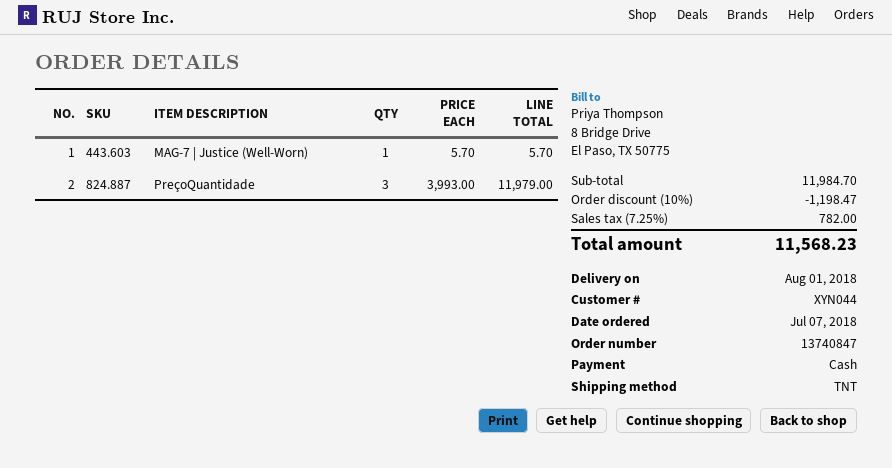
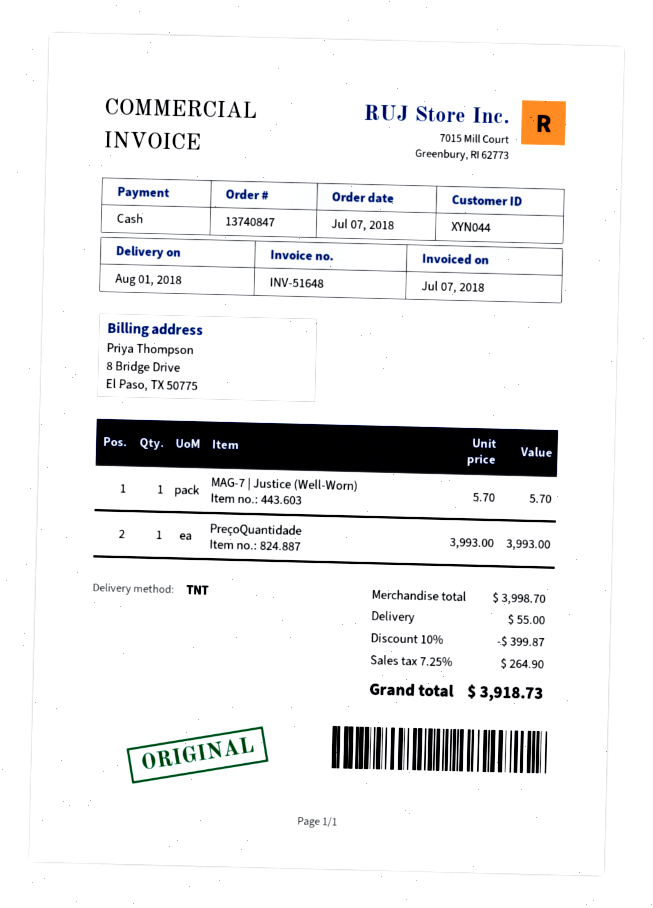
PreçoQuantidade: 3 x 3993.00 = 11979.00 -> 1 x 3993.00 = 3993.00
subtotal: 11984.70 -> 3998.70
discount: 10% = 1198.47 -> 10% = 399.87
shipping: none -> 55.00
tax: 7.25% = 782.00 -> 7.25% = 264.90
total: 11568.23 -> 3918.73

